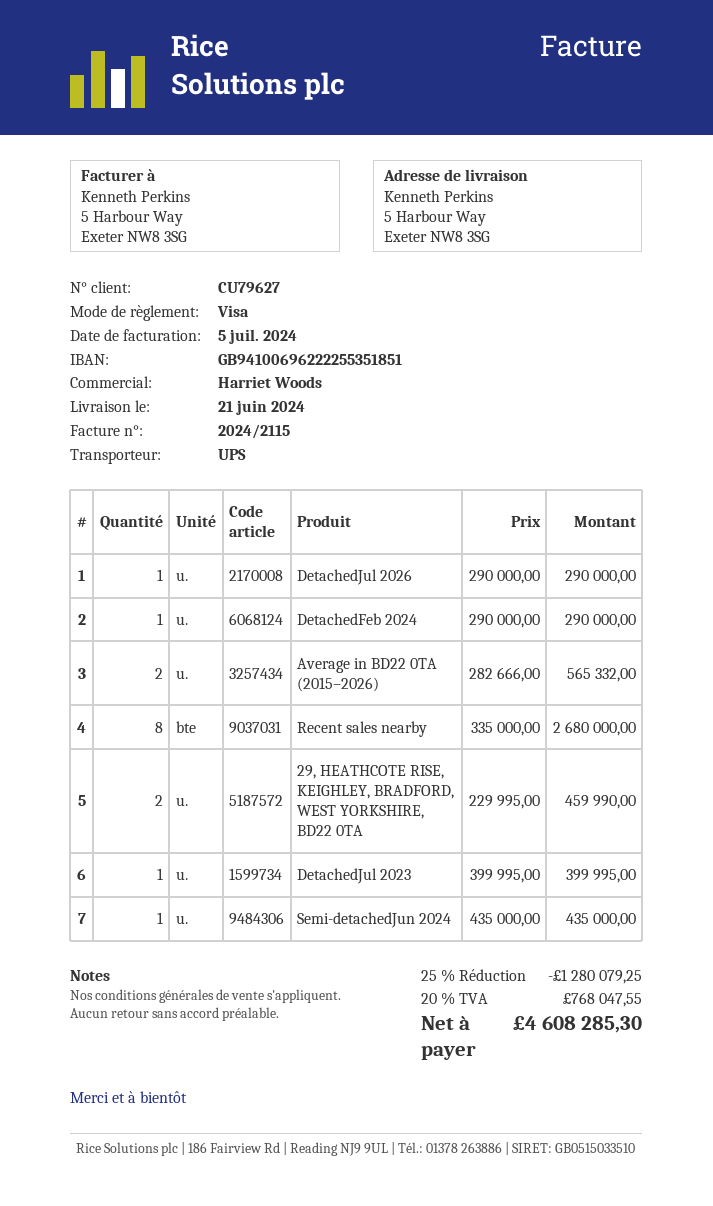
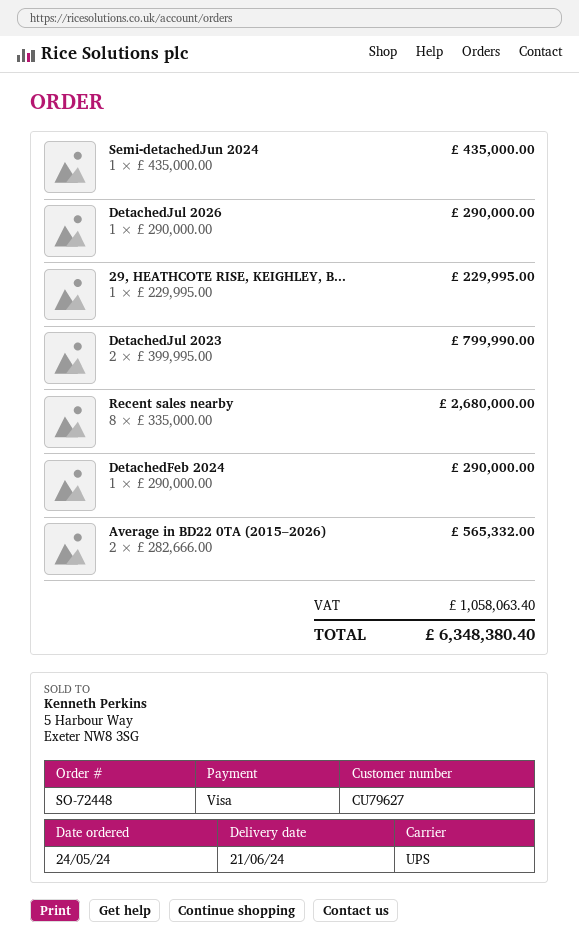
29, HEATHCOTE RISE, KEIGHLEY, BRADFORD, WEST YORKSHIRE, BD22 0TA: 2 x 229995.00 = 459990.00 -> 1 x 229995.00 = 229995.00
DetachedJul 2023: 1 x 399995.00 = 399995.00 -> 2 x 399995.00 = 799990.00
discount: 25% = 1280079.25 -> none
tax: 768047.55 -> 1058063.40
total: 4608285.30 -> 6348380.40

